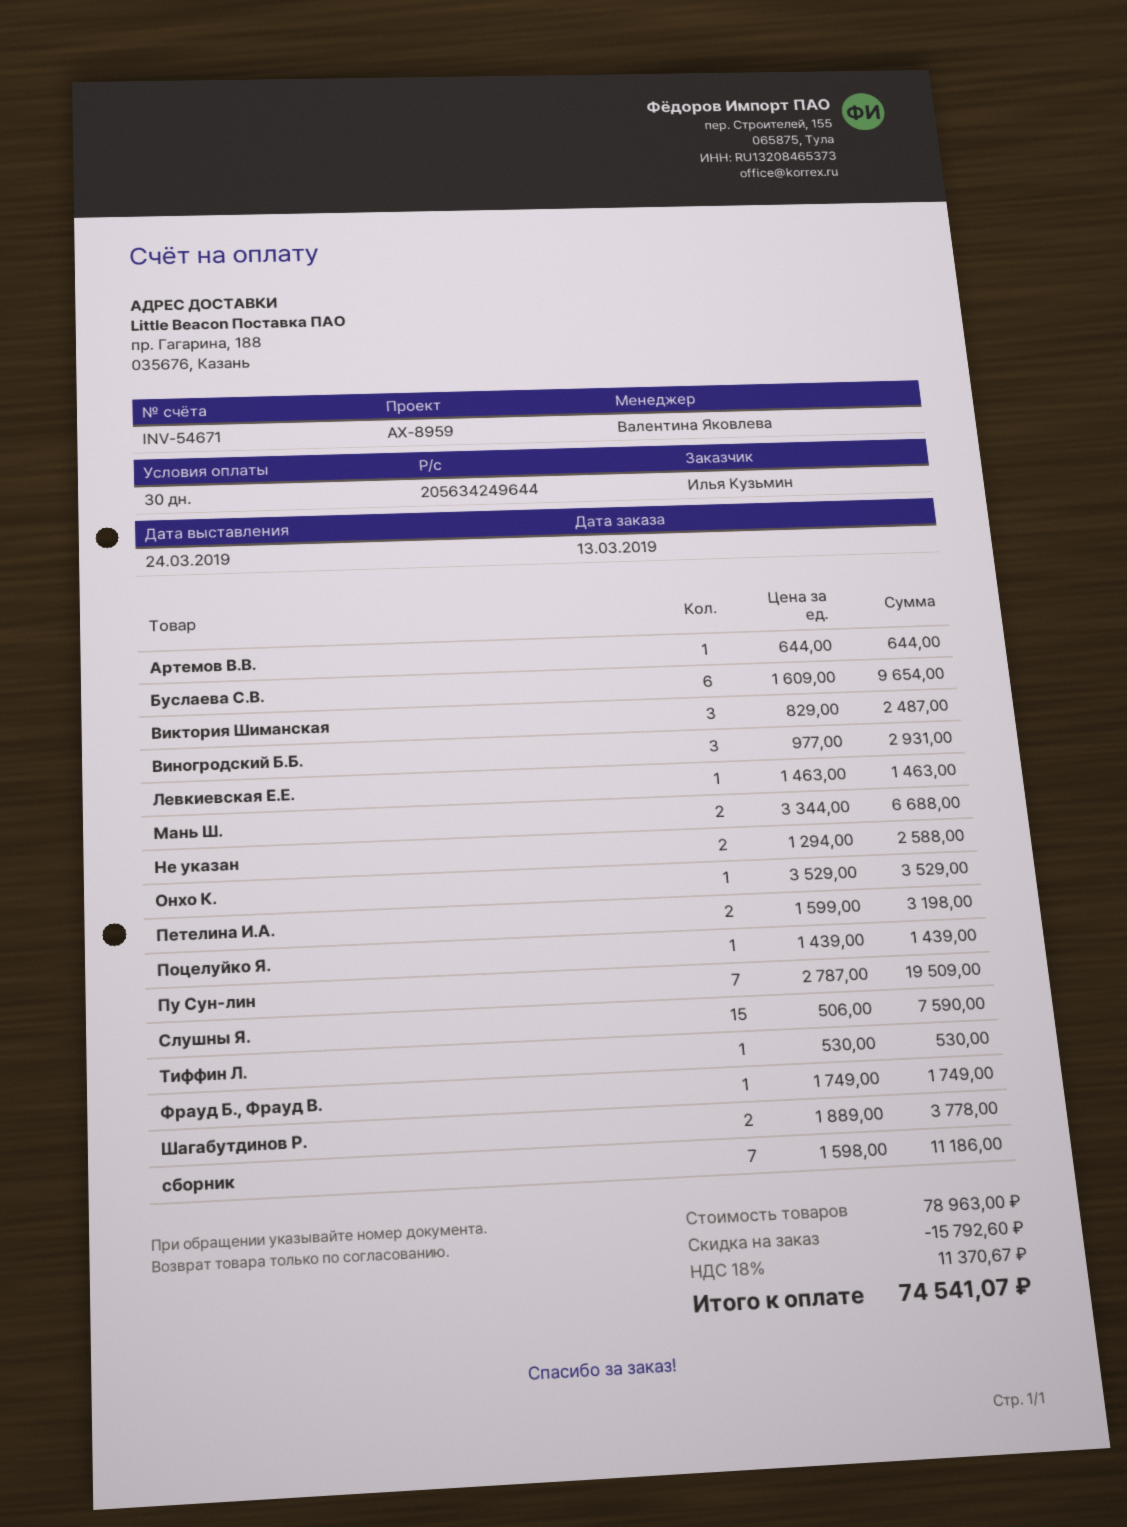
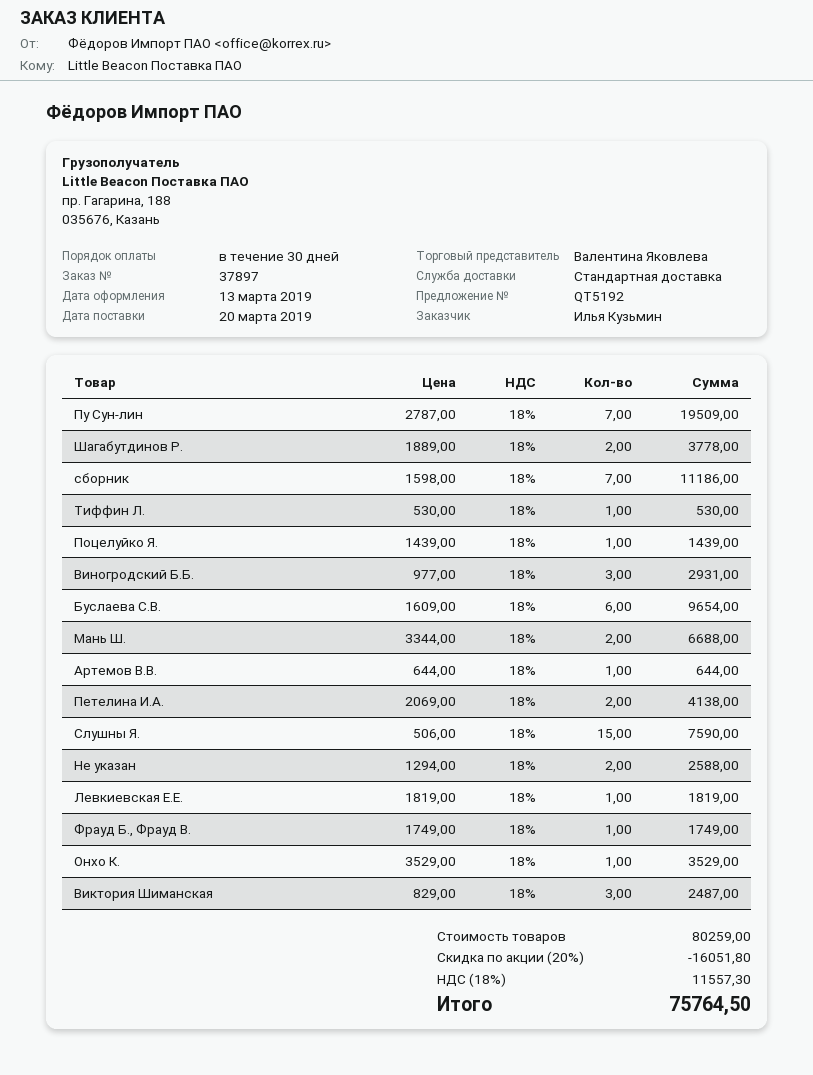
Левкиевская Е.Е.: 1 x 1463.00 = 1463.00 -> 1 x 1819.00 = 1819.00
Петелина И.А.: 2 x 1599.00 = 3198.00 -> 2 x 2069.00 = 4138.00
subtotal: 78963.00 -> 80259.00
discount: 15792.60 -> 16051.80
tax: 18% = 11370.67 -> 18% = 11557.30
total: 74541.07 -> 75764.50

